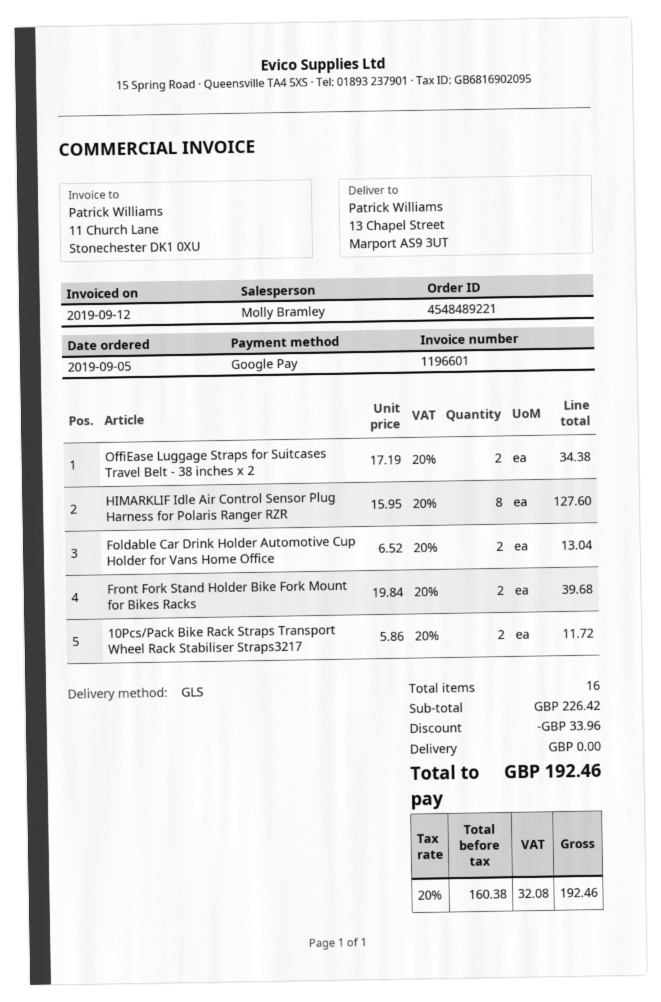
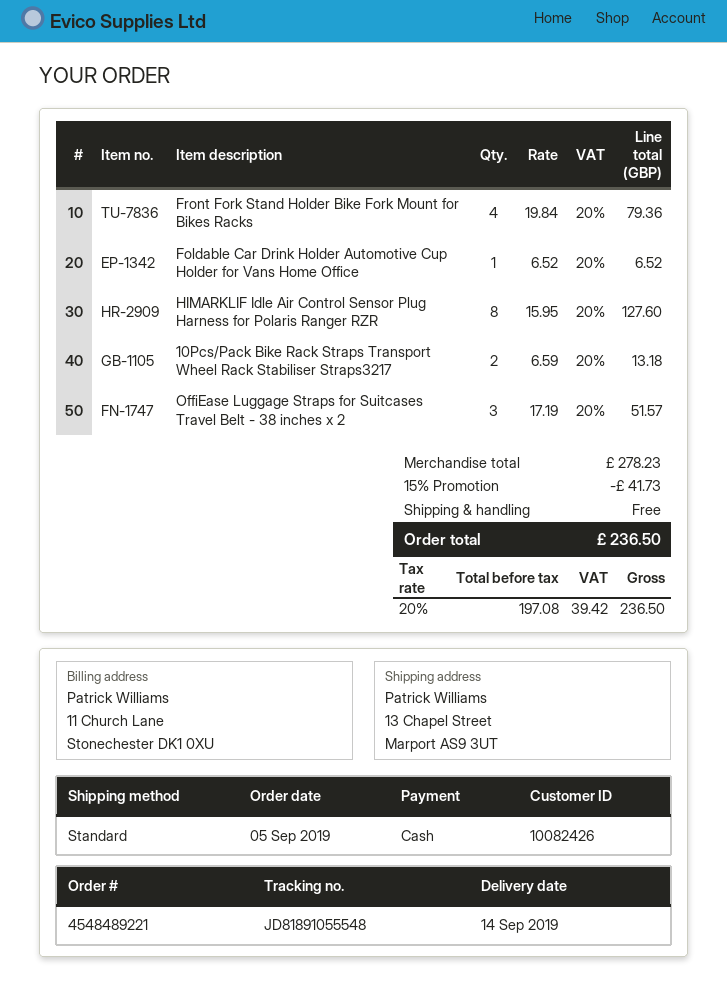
payment method: Google Pay -> cash
shipping method: GLS -> standard
OffiEase Luggage Straps for Suitcases Travel Belt - 38 inches x 2: 2 x 17.19 = 34.38 -> 3 x 17.19 = 51.57
Foldable Car Drink Holder Automotive Cup Holder for Vans Home Office: 2 x 6.52 = 13.04 -> 1 x 6.52 = 6.52
Front Fork Stand Holder Bike Fork Mount for Bikes Racks: 2 x 19.84 = 39.68 -> 4 x 19.84 = 79.36
10Pcs/Pack Bike Rack Straps Transport Wheel Rack Stabiliser Straps3217: 2 x 5.86 = 11.72 -> 2 x 6.59 = 13.18
subtotal: 226.42 -> 278.23
discount: 33.96 -> 41.73
net: 160.38 -> 197.08
tax: 20% = 32.08 -> 20% = 39.42
total: 192.46 -> 236.50

